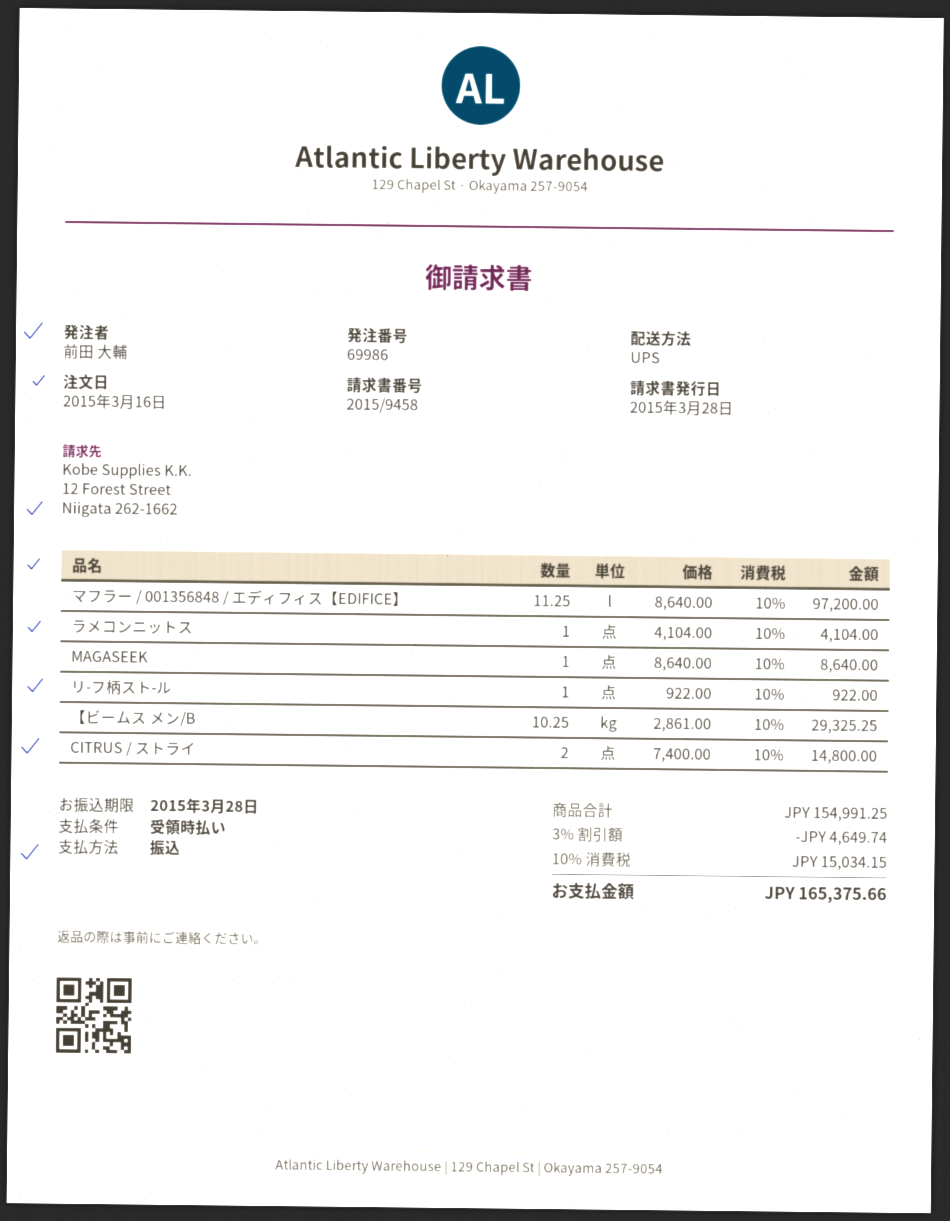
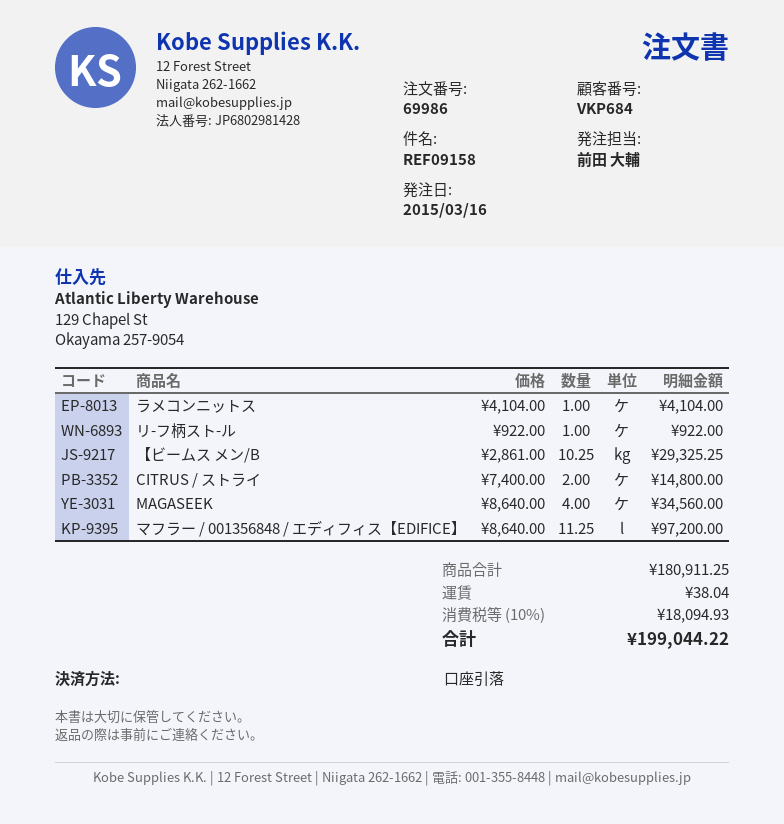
payment method: bank transfer -> direct debit
MAGASEEK: 1 x 8640.00 = 8640.00 -> 4 x 8640.00 = 34560.00
subtotal: 154991.25 -> 180911.25
discount: 3% = 4649.74 -> none
shipping: none -> 38.04
tax: 10% = 15034.15 -> 10% = 18094.93
total: 165375.66 -> 199044.22

